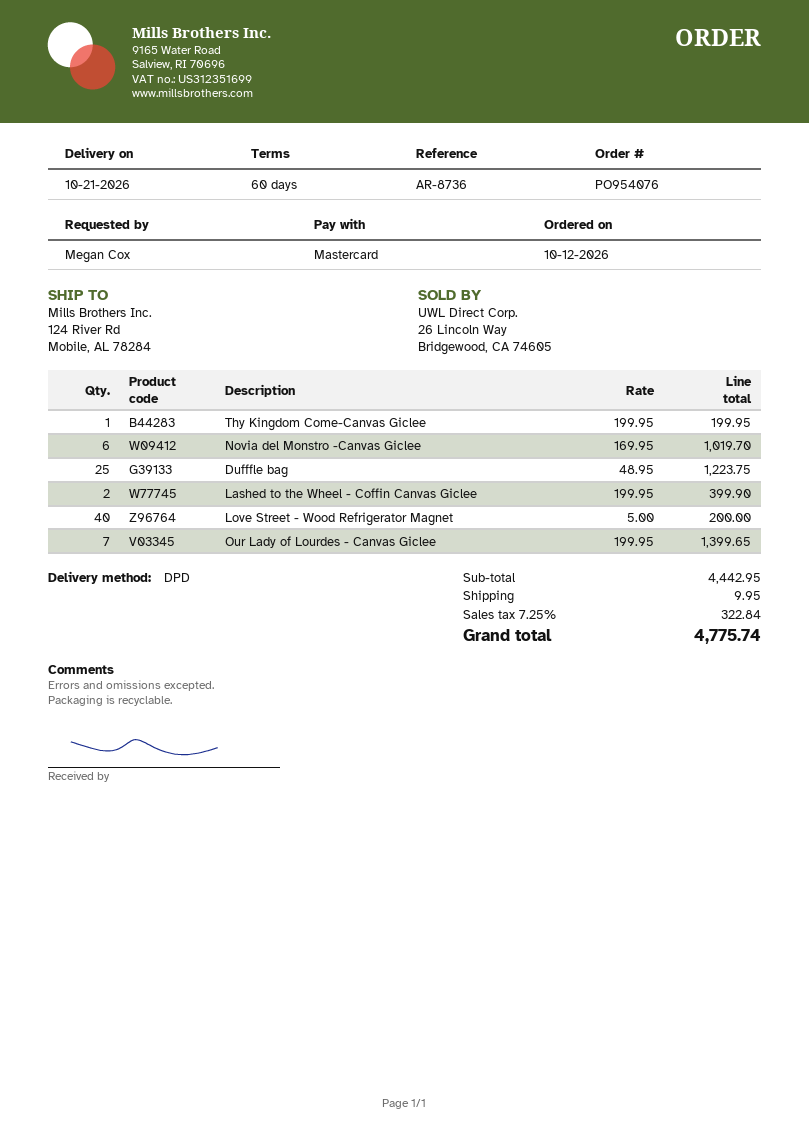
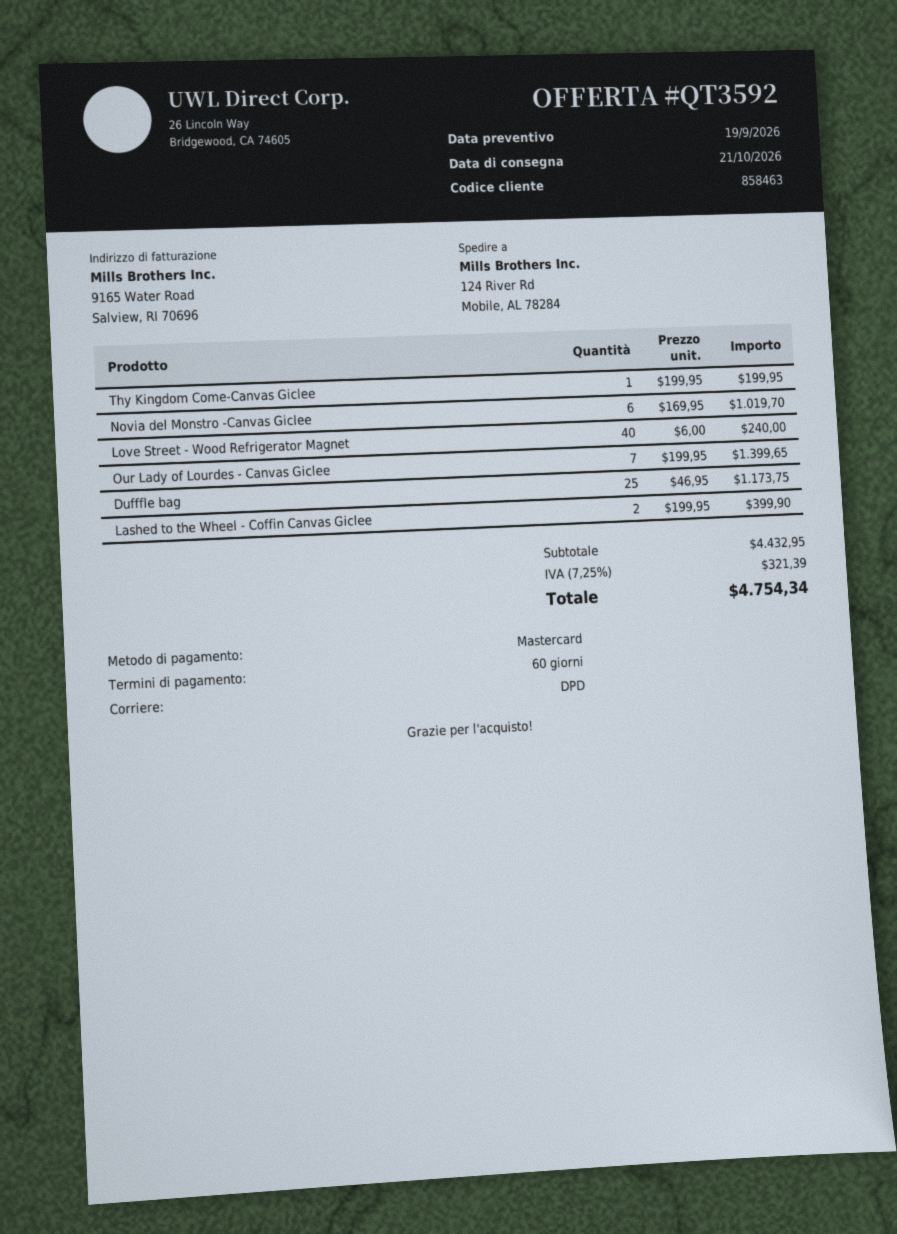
Dufffle bag: 25 x 48.95 = 1223.75 -> 25 x 46.95 = 1173.75
Love Street - Wood Refrigerator Magnet: 40 x 5.00 = 200.00 -> 40 x 6.00 = 240.00
subtotal: 4442.95 -> 4432.95
shipping: 9.95 -> none
tax: 7.25% = 322.84 -> 7.25% = 321.39
total: 4775.74 -> 4754.34

